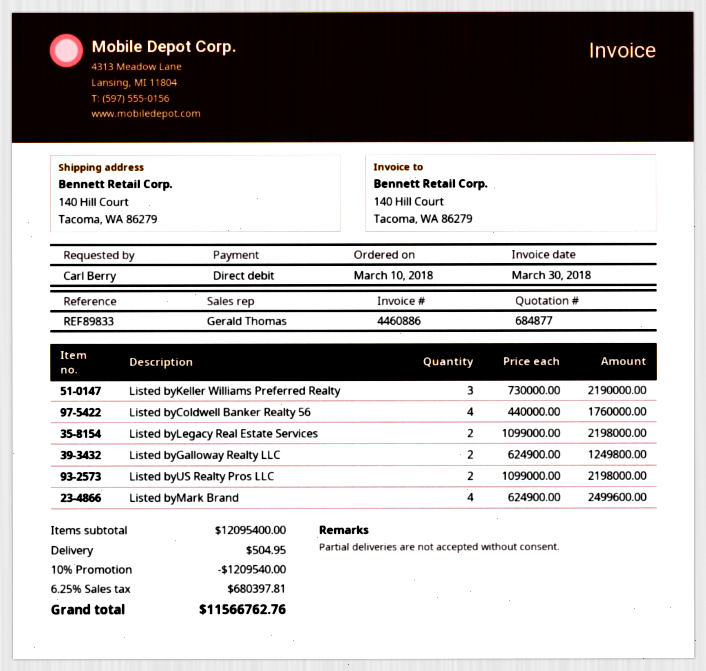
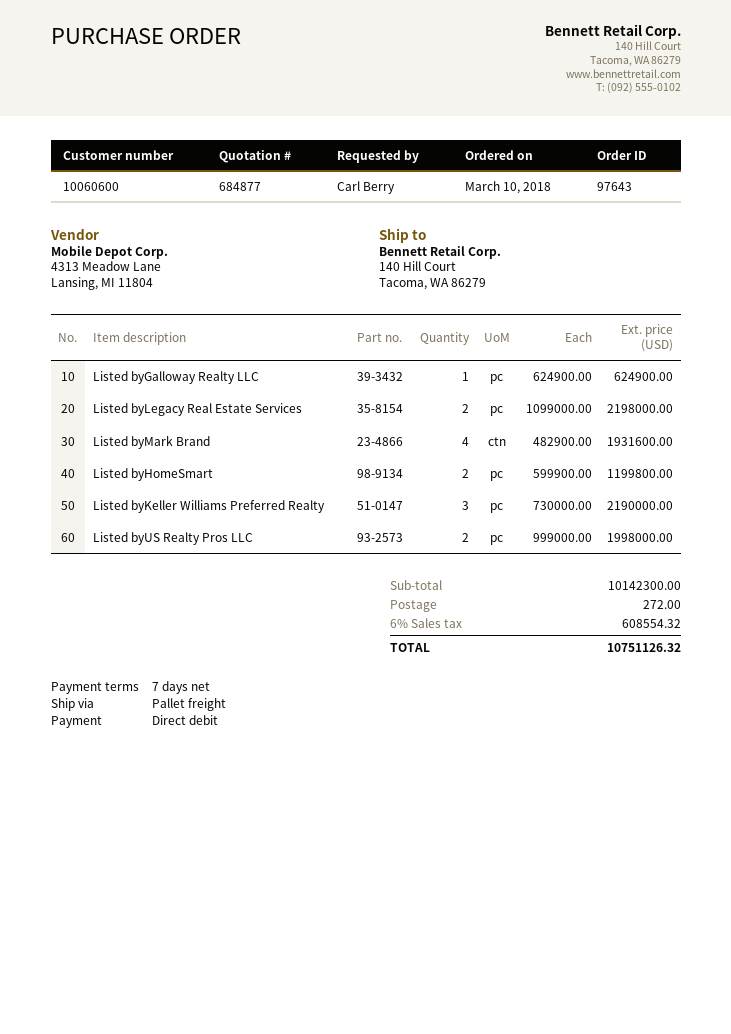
Listed byColdwell Banker Realty 56: 4 x 440000.00 = 1760000.00 -> none
Listed byGalloway Realty LLC: 2 x 624900.00 = 1249800.00 -> 1 x 624900.00 = 624900.00
Listed byUS Realty Pros LLC: 2 x 1099000.00 = 2198000.00 -> 2 x 999000.00 = 1998000.00
Listed byMark Brand: 4 x 624900.00 = 2499600.00 -> 4 x 482900.00 = 1931600.00
Listed byHomeSmart: none -> 2 x 599900.00 = 1199800.00
subtotal: 12095400.00 -> 10142300.00
discount: 10% = 1209540.00 -> none
shipping: 504.95 -> 272.00
tax: 6.25% = 680397.81 -> 6% = 608554.32
total: 11566762.76 -> 10751126.32

